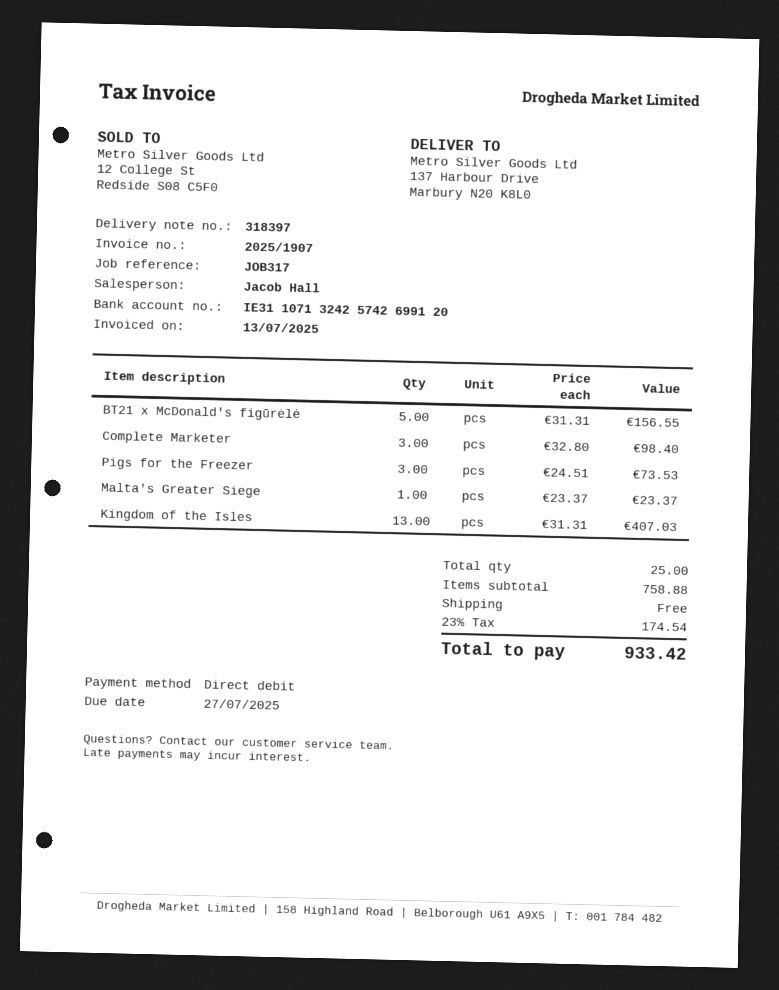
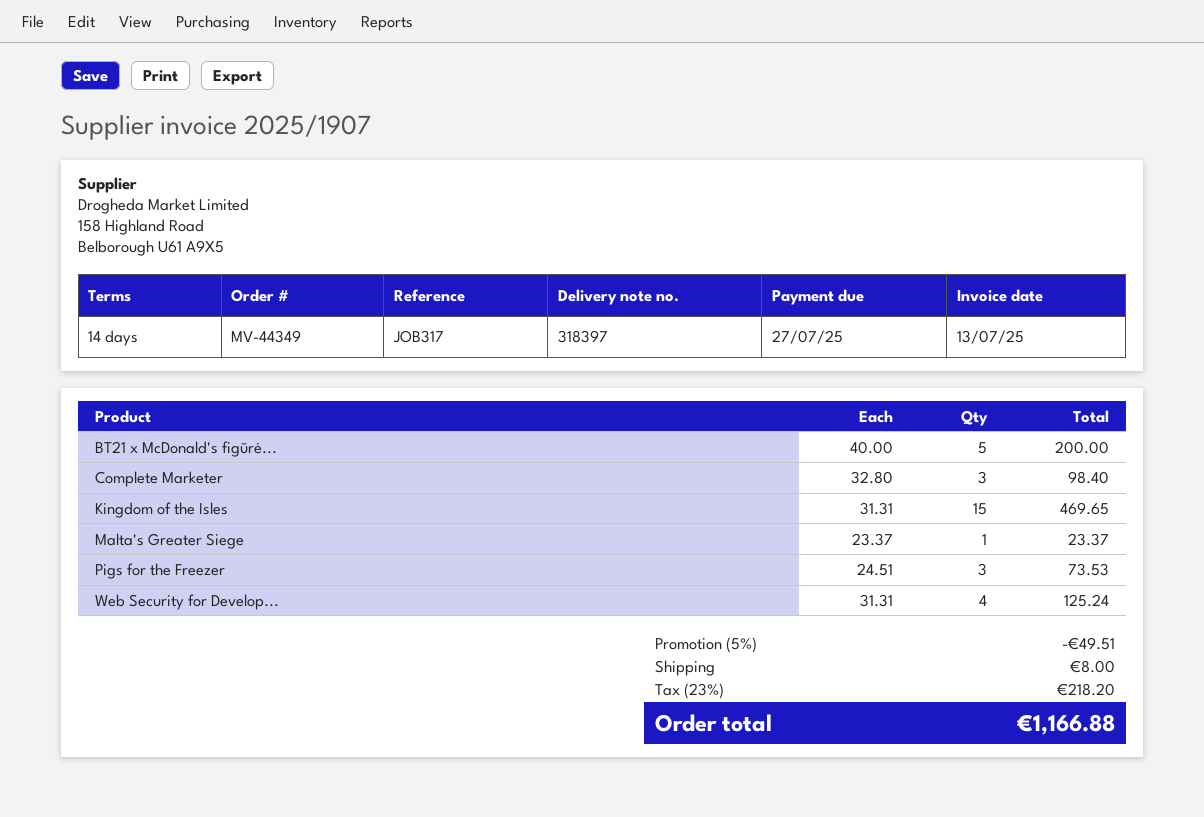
BT21 x McDonald's figūrėlė: 5 x 31.31 = 156.55 -> 5 x 40.00 = 200.00
Kingdom of the Isles: 13 x 31.31 = 407.03 -> 15 x 31.31 = 469.65
Web Security for Develop...: none -> 4 x 31.31 = 125.24
discount: none -> 5% = 49.51
shipping: 0.00 -> 8.00
tax: 23% = 174.54 -> 23% = 218.20
total: 933.42 -> 1166.88

